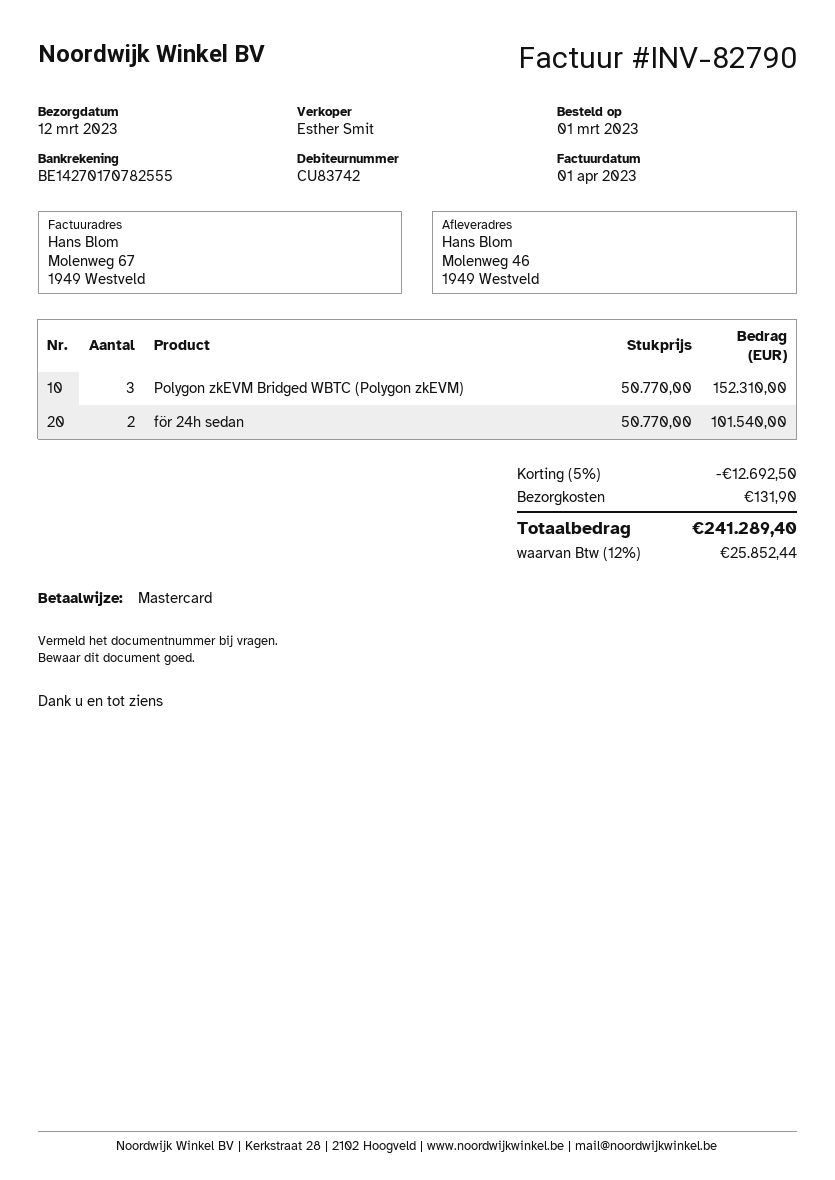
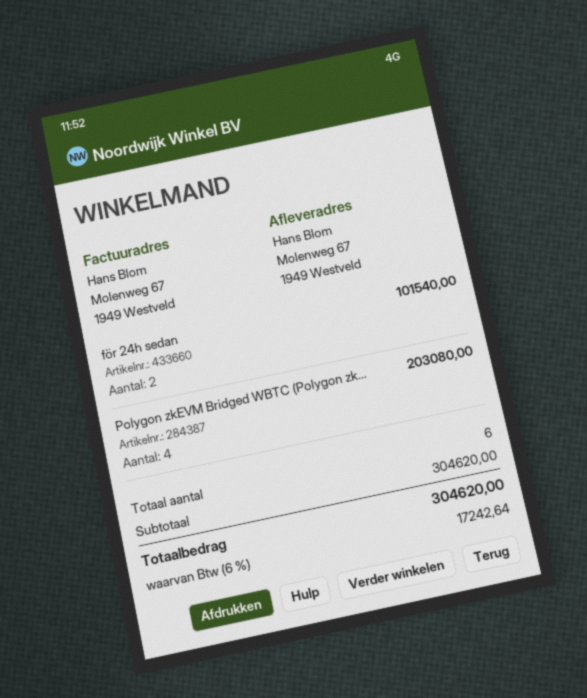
ship to: Molenweg 46, 1949 Westveld -> Molenweg 67, 1949 Westveld
Polygon zkEVM Bridged WBTC (Polygon zkEVM): 3 for 152310.00 -> 4 for 203080.00
discount: 5% = 12692.50 -> none
shipping: 131.90 -> none
tax: 12% = 25852.44 -> 6% = 17242.64
total: 241289.40 -> 304620.00

